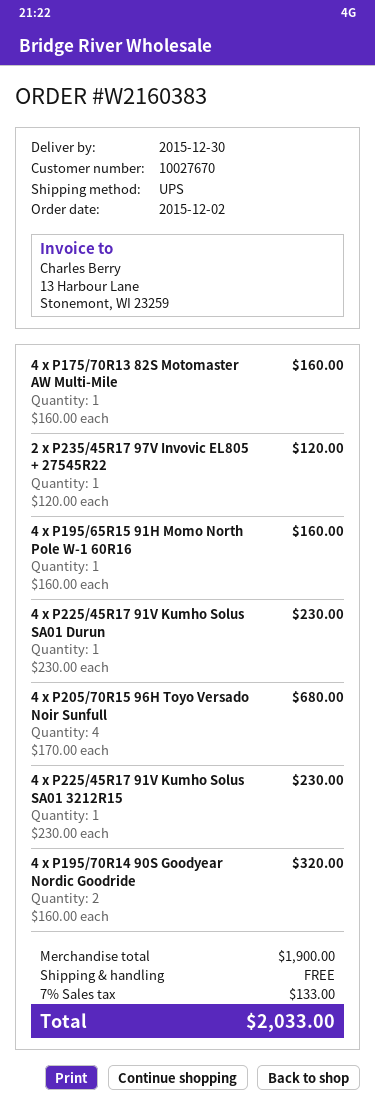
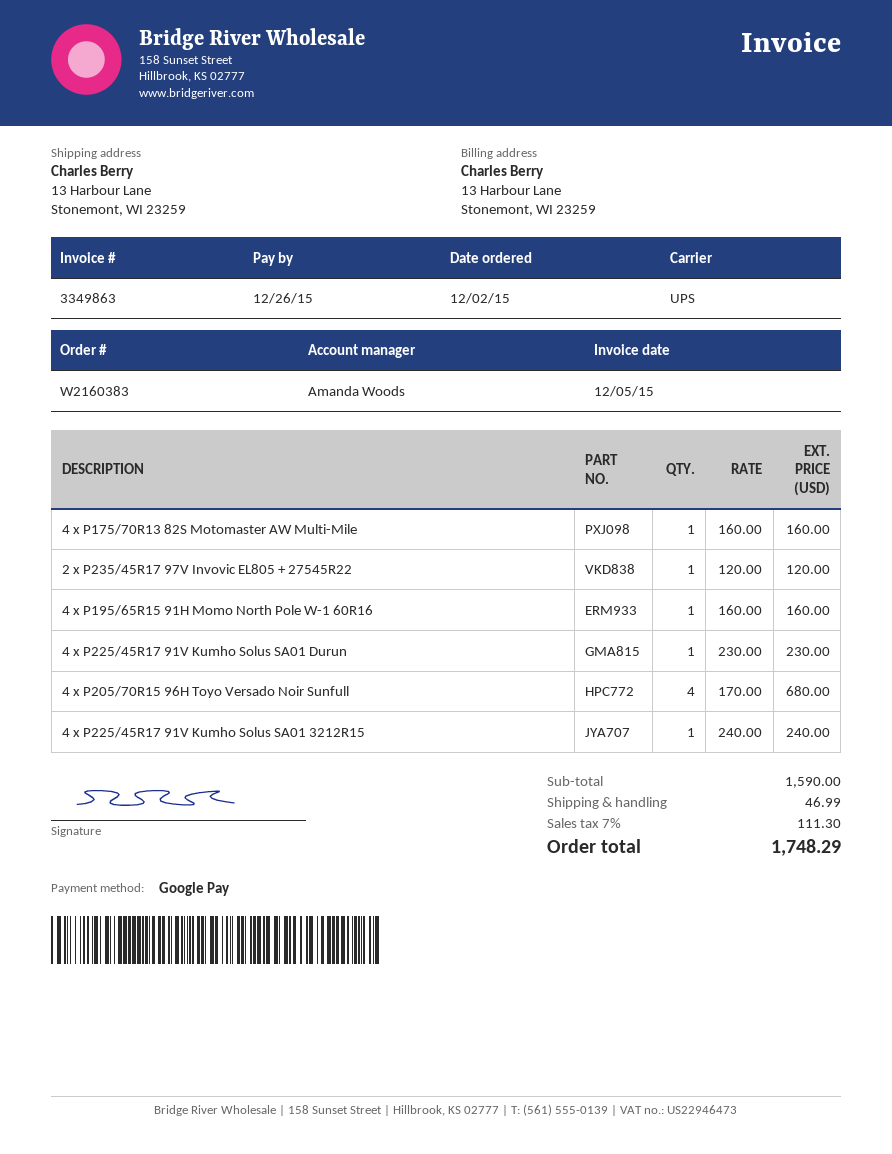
4 x P225/45R17 91V Kumho Solus SA01 3212R15: 1 x 230.00 = 230.00 -> 1 x 240.00 = 240.00
4 x P195/70R14 90S Goodyear Nordic Goodride: 2 x 160.00 = 320.00 -> none
subtotal: 1900.00 -> 1590.00
shipping: 0.00 -> 46.99
tax: 7% = 133.00 -> 7% = 111.30
total: 2033.00 -> 1748.29

